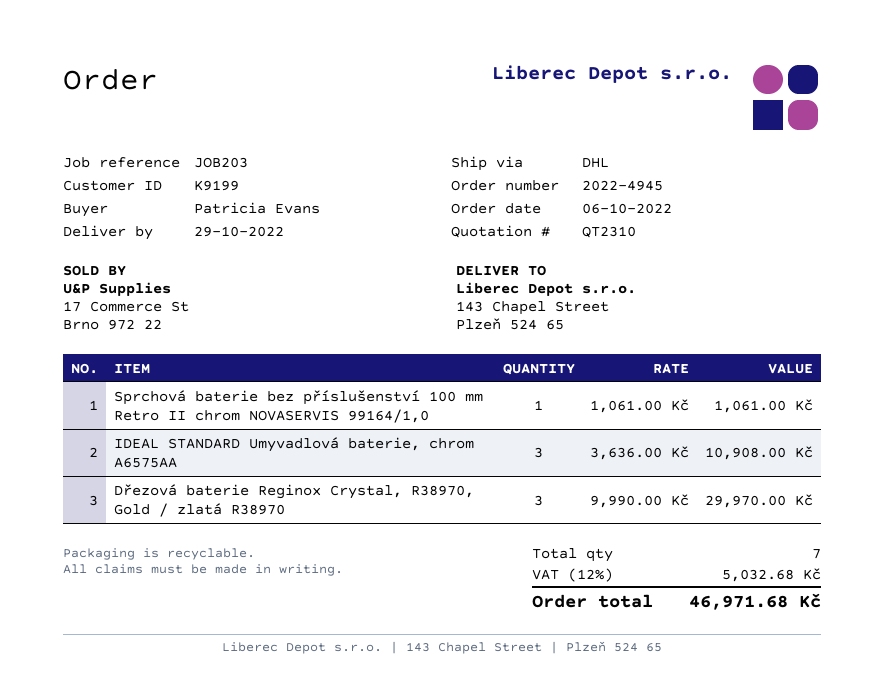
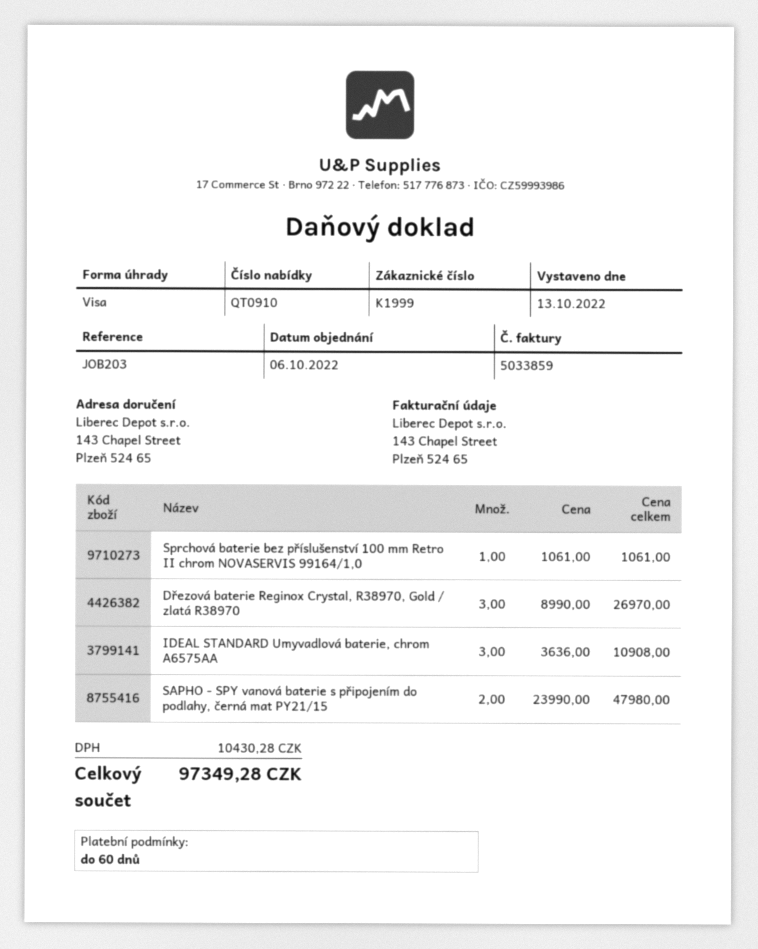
quote number: QT2310 -> QT0910
customer number: K9199 -> K1999
Dřezová baterie Reginox Crystal, R38970, Gold / zlatá R38970: 3 x 9990.00 = 29970.00 -> 3 x 8990.00 = 26970.00
SAPHO - SPY vanová baterie s připojením do podlahy, černá mat PY21/15: none -> 2 x 23990.00 = 47980.00
tax: 5032.68 -> 10430.28
total: 46971.68 -> 97349.28

